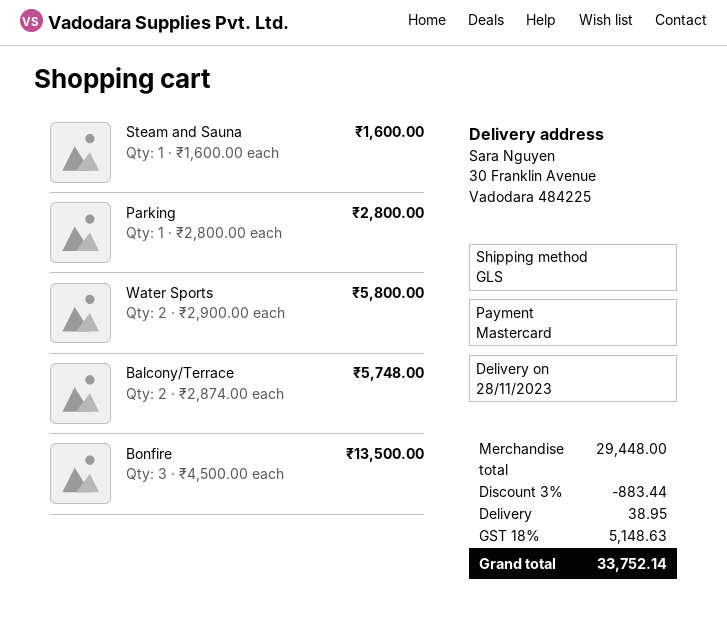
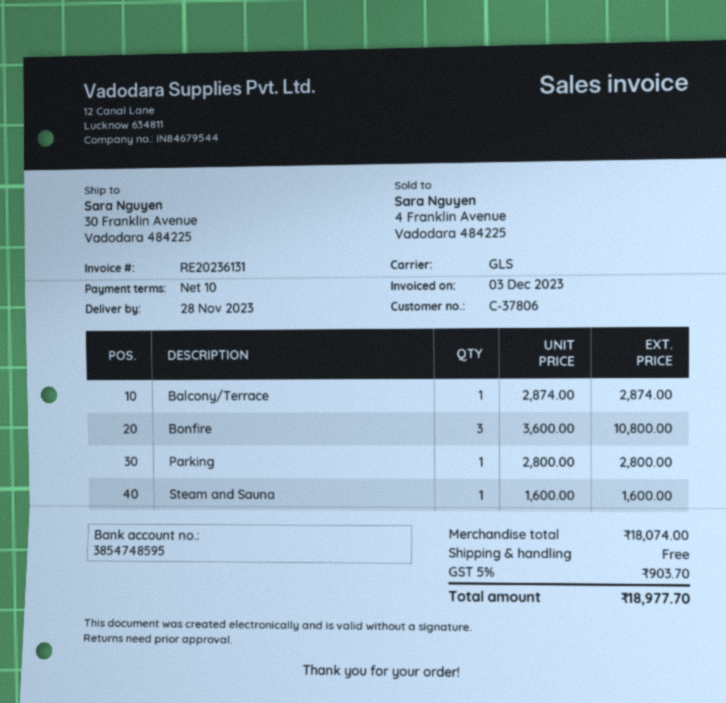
Water Sports: 2 x 2900.00 = 5800.00 -> none
Balcony/Terrace: 2 x 2874.00 = 5748.00 -> 1 x 2874.00 = 2874.00
Bonfire: 3 x 4500.00 = 13500.00 -> 3 x 3600.00 = 10800.00
subtotal: 29448.00 -> 18074.00
discount: 3% = 883.44 -> none
shipping: 38.95 -> 0.00
tax: 18% = 5148.63 -> 5% = 903.70
total: 33752.14 -> 18977.70

